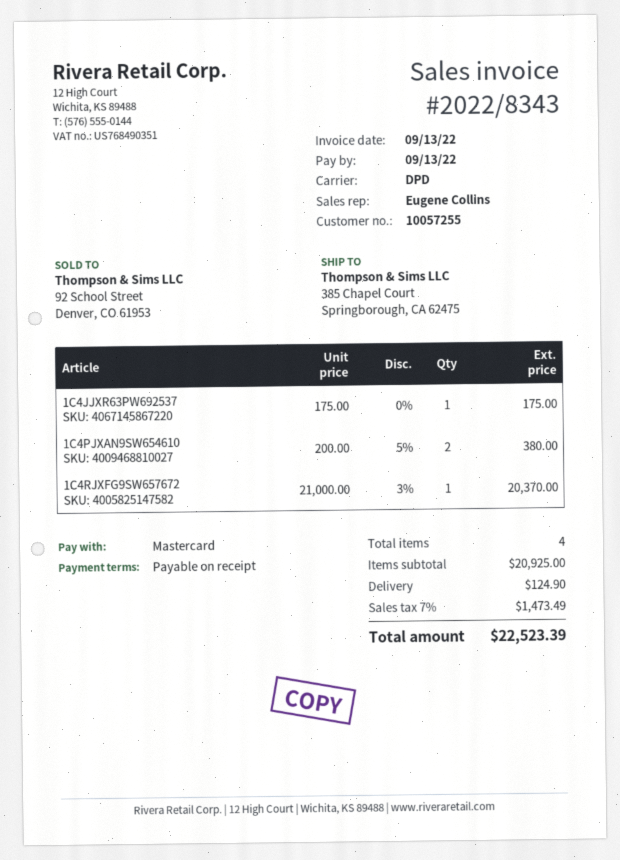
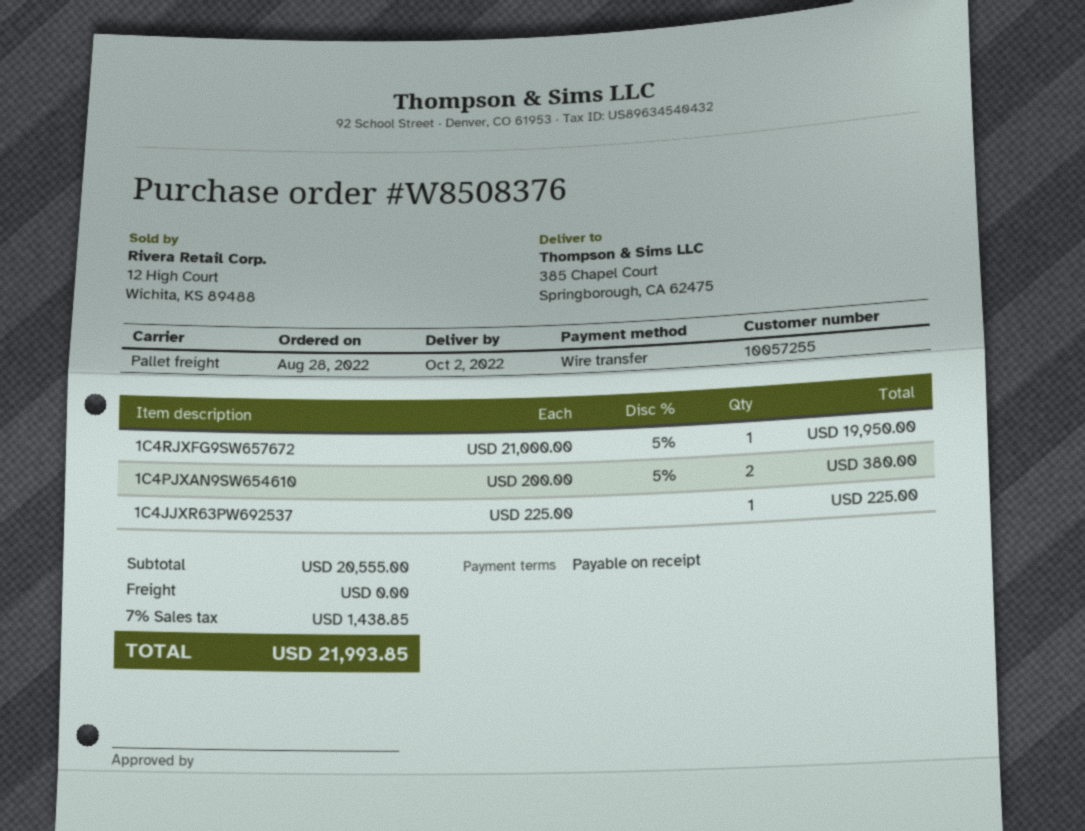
payment method: Mastercard -> bank transfer
shipping method: DPD -> pallet freight
1C4JJXR63PW692537: 1 x 175.00 = 175.00 -> 1 x 225.00 = 225.00
1C4RJXFG9SW657672: 1 x 21000.00 - 3% = 20370.00 -> 1 x 21000.00 - 5% = 19950.00
subtotal: 20925.00 -> 20555.00
shipping: 124.90 -> 0.00
tax: 7% = 1473.49 -> 7% = 1438.85
total: 22523.39 -> 21993.85

